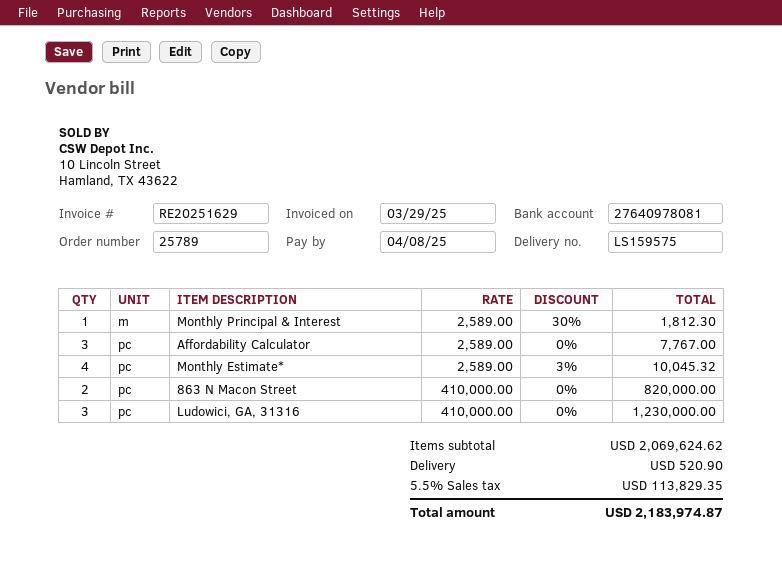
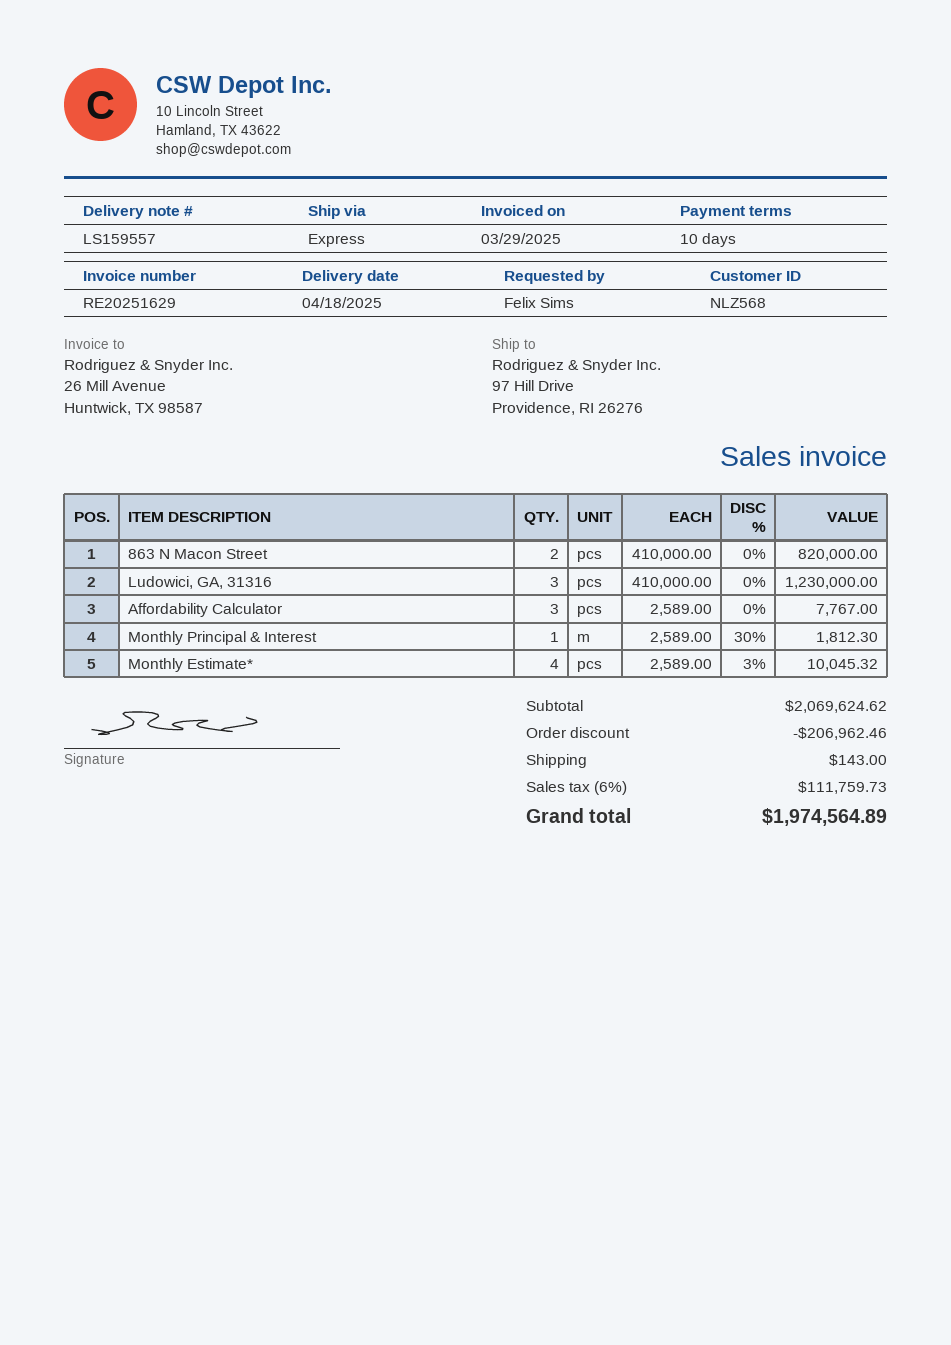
delivery note number: LS159575 -> LS159557
discount: none -> 206962.46
shipping: 520.90 -> 143.00
tax: 5.5% = 113829.35 -> 6% = 111759.73
total: 2183974.87 -> 1974564.89

